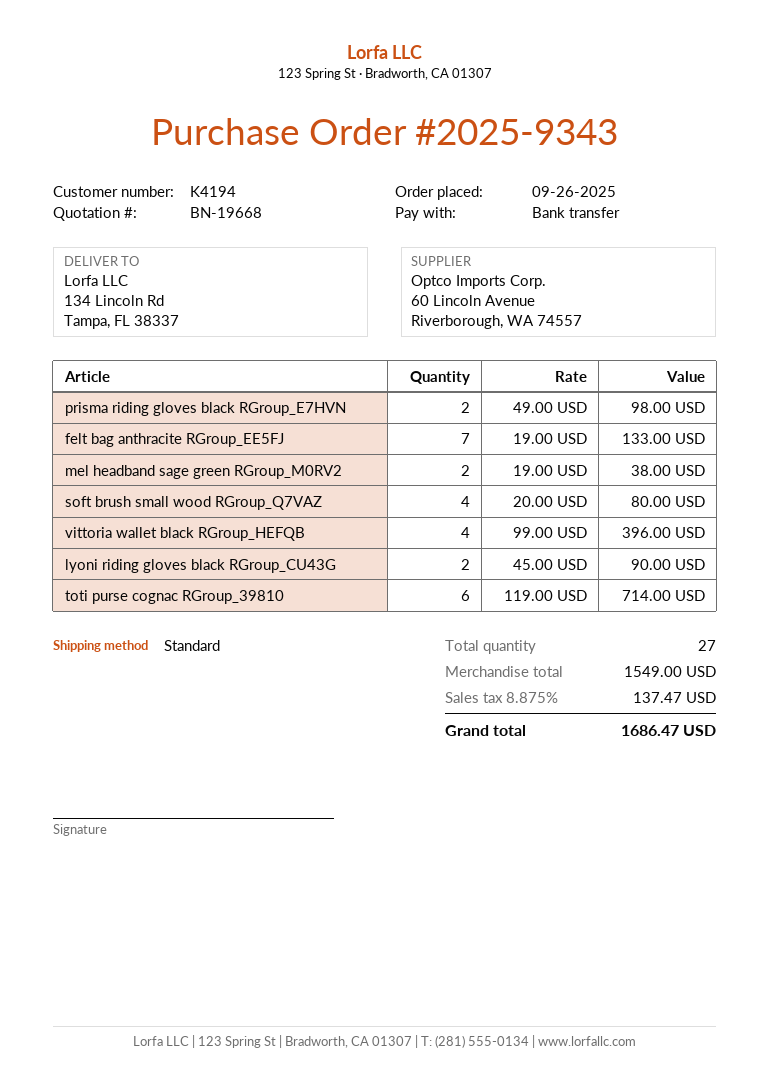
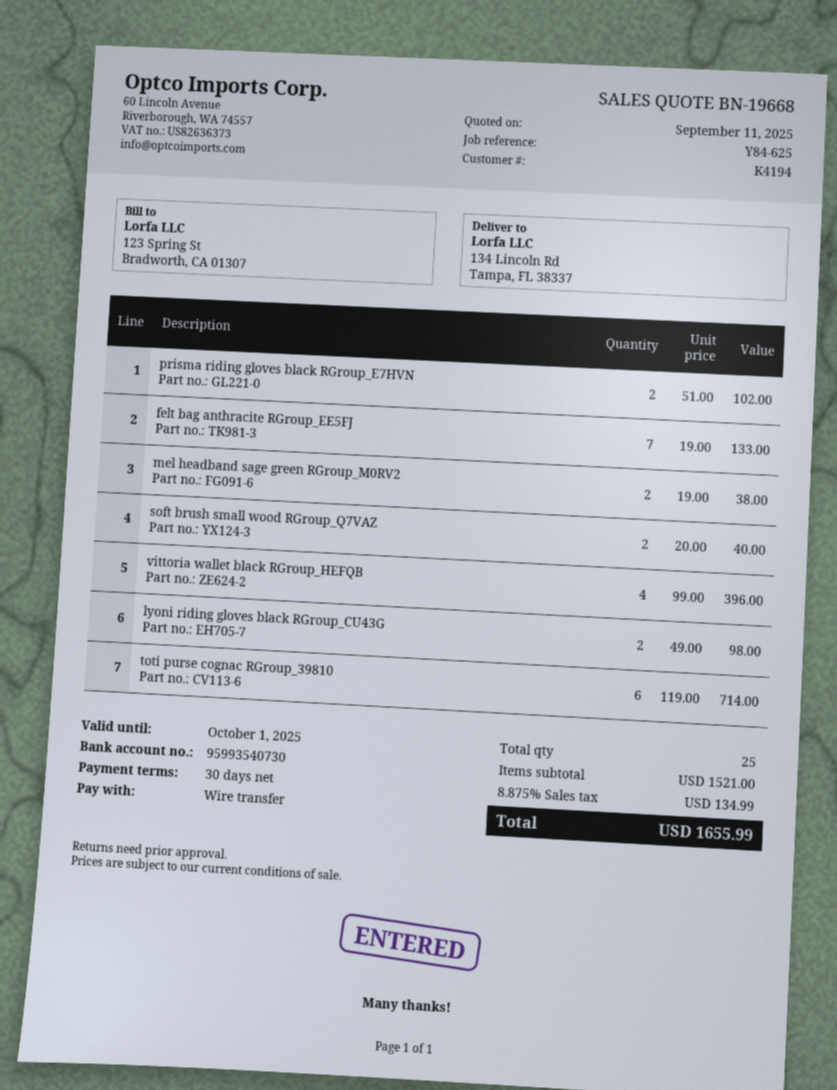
prisma riding gloves black RGroup_E7HVN: 2 x 49.00 = 98.00 -> 2 x 51.00 = 102.00
soft brush small wood RGroup_Q7VAZ: 4 x 20.00 = 80.00 -> 2 x 20.00 = 40.00
lyoni riding gloves black RGroup_CU43G: 2 x 45.00 = 90.00 -> 2 x 49.00 = 98.00
total quantity: 27 -> 25
subtotal: 1549.00 -> 1521.00
tax: 8.875% = 137.47 -> 8.875% = 134.99
total: 1686.47 -> 1655.99

